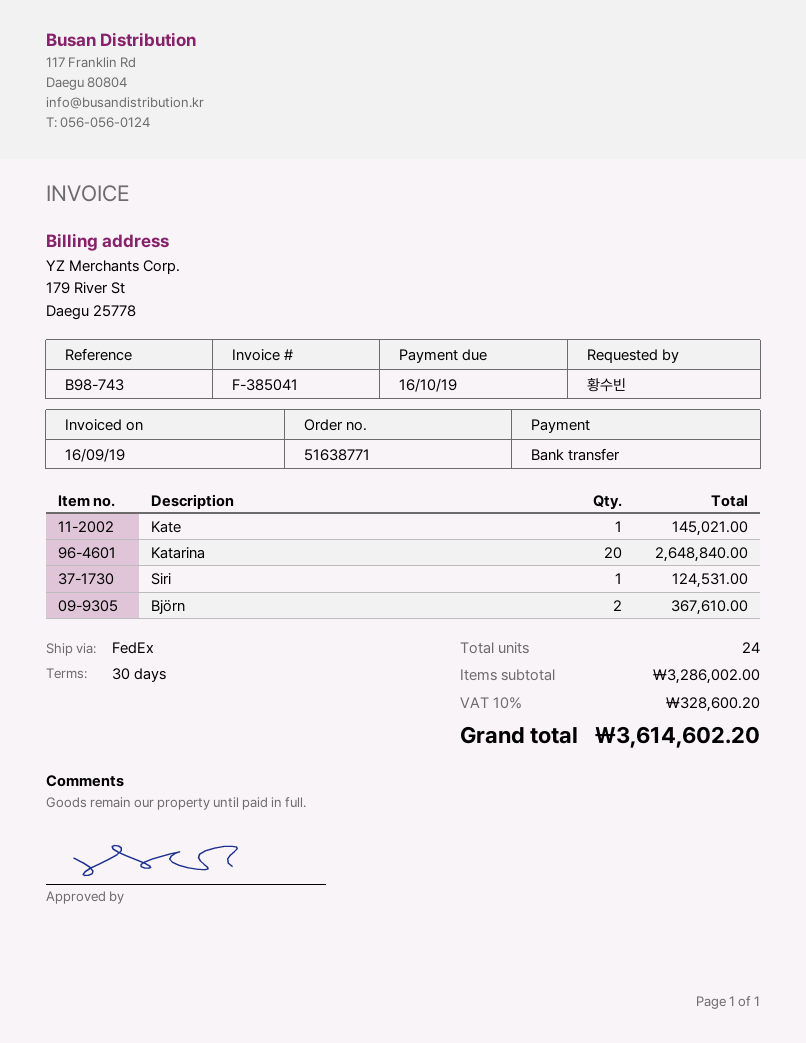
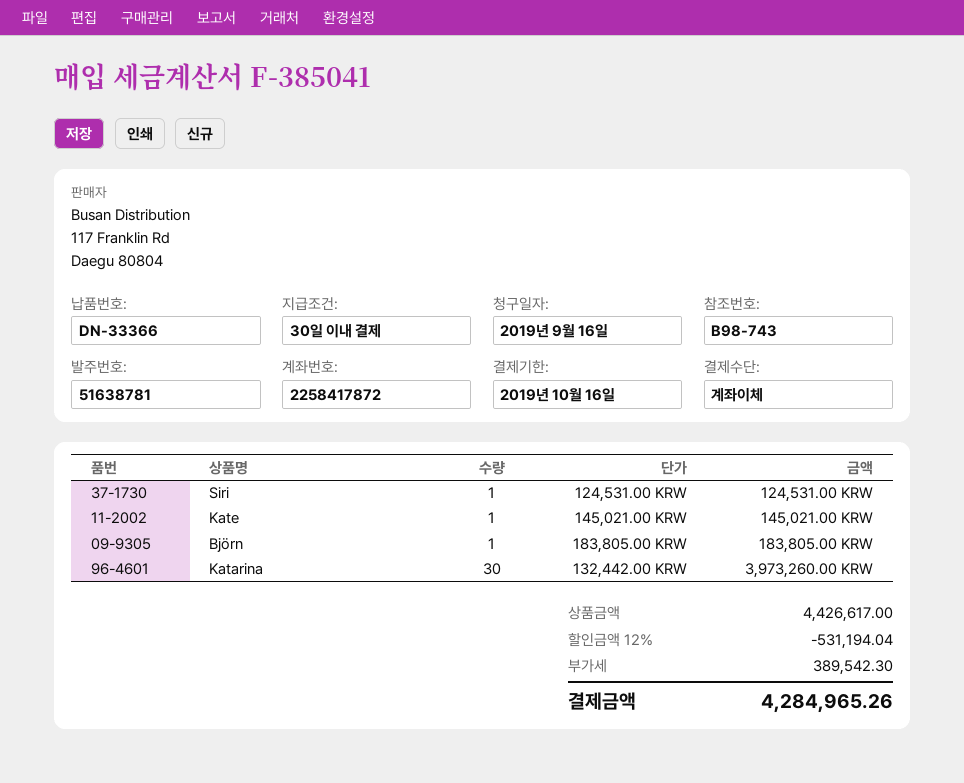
order number: 51638771 -> 51638781
Katarina: 20 for 2648840.00 -> 30 for 3973260.00
Björn: 2 for 367610.00 -> 1 for 183805.00
subtotal: 3286002.00 -> 4426617.00
discount: none -> 12% = 531194.04
tax: 328600.20 -> 389542.30
total: 3614602.20 -> 4284965.26

